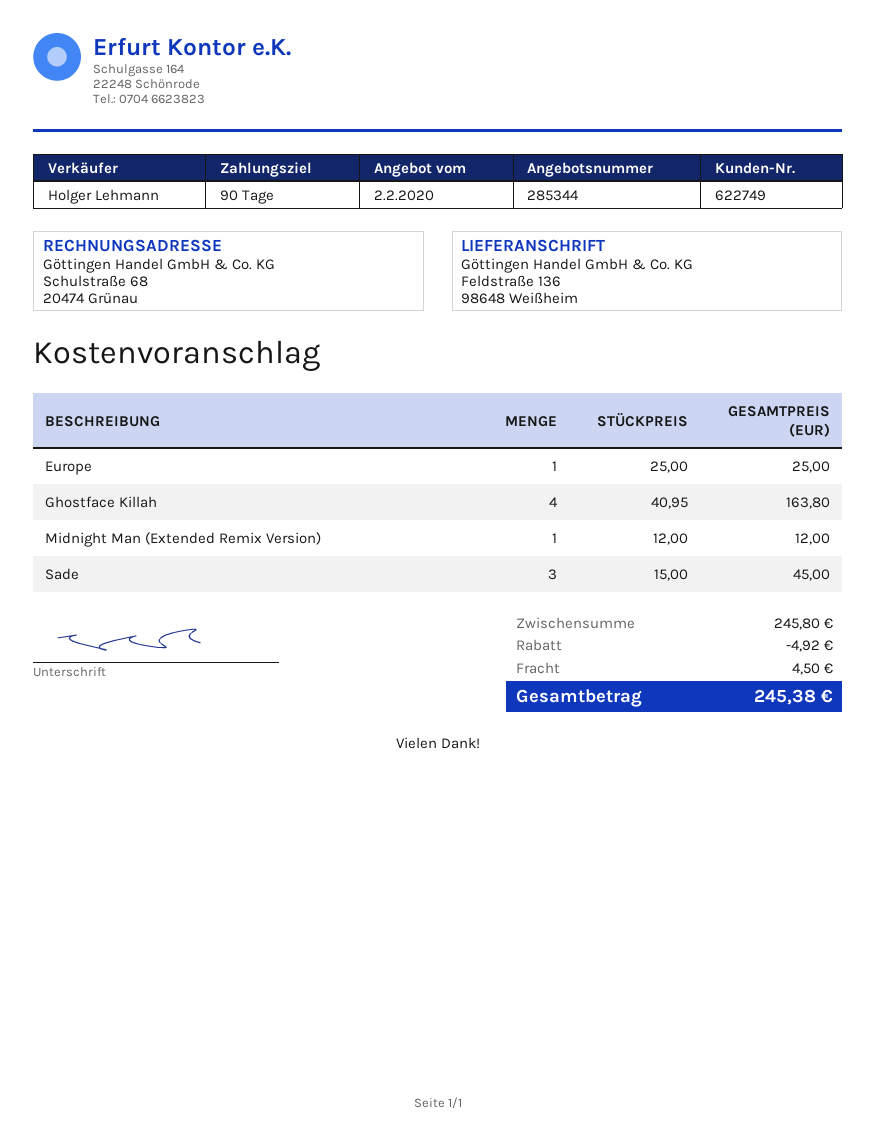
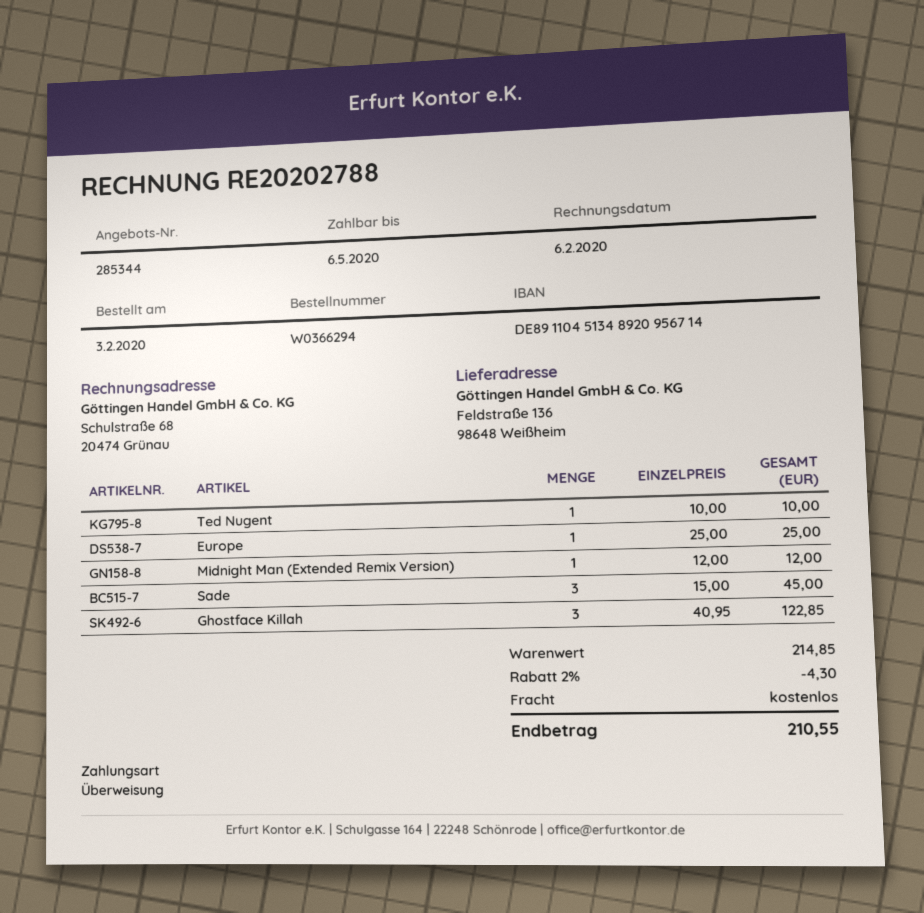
Ghostface Killah: 4 x 40.95 = 163.80 -> 3 x 40.95 = 122.85
Ted Nugent: none -> 1 x 10.00 = 10.00
subtotal: 245.80 -> 214.85
discount: 4.92 -> 4.30
shipping: 4.50 -> 0.00
total: 245.38 -> 210.55

